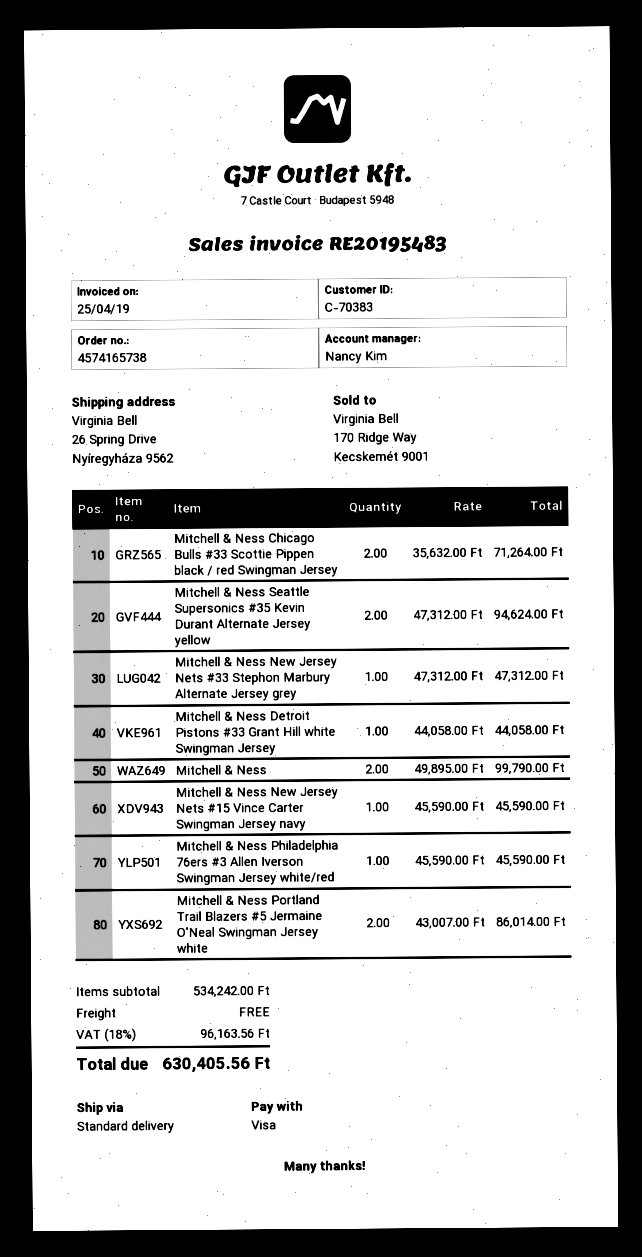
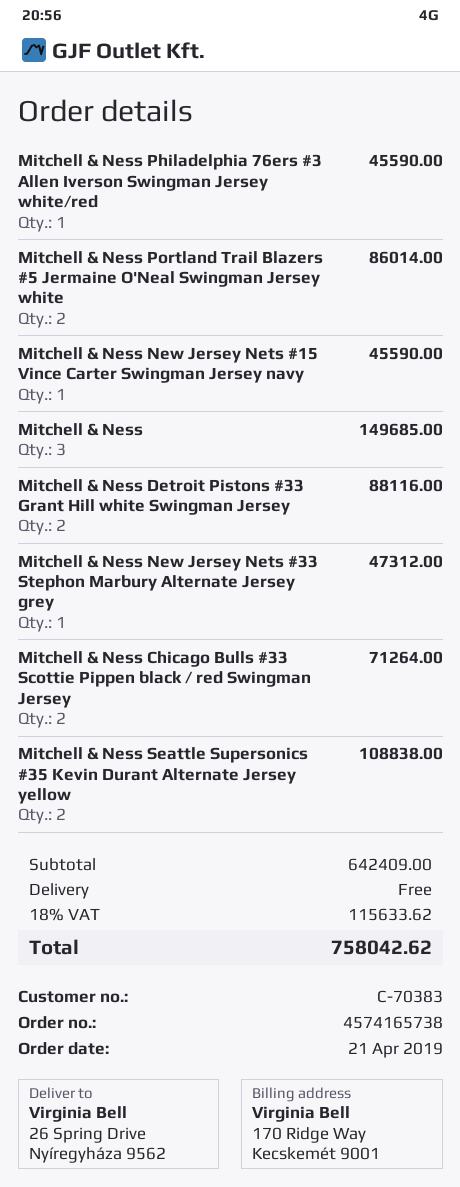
Mitchell & Ness Seattle Supersonics #35 Kevin Durant Alternate Jersey yellow: 2 for 94624.00 -> 2 for 108838.00
Mitchell & Ness Detroit Pistons #33 Grant Hill white Swingman Jersey: 1 for 44058.00 -> 2 for 88116.00
Mitchell & Ness: 2 for 99790.00 -> 3 for 149685.00
subtotal: 534242.00 -> 642409.00
tax: 18% = 96163.56 -> 18% = 115633.62
total: 630405.56 -> 758042.62

